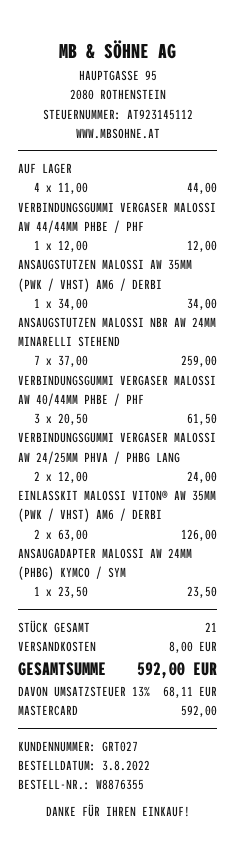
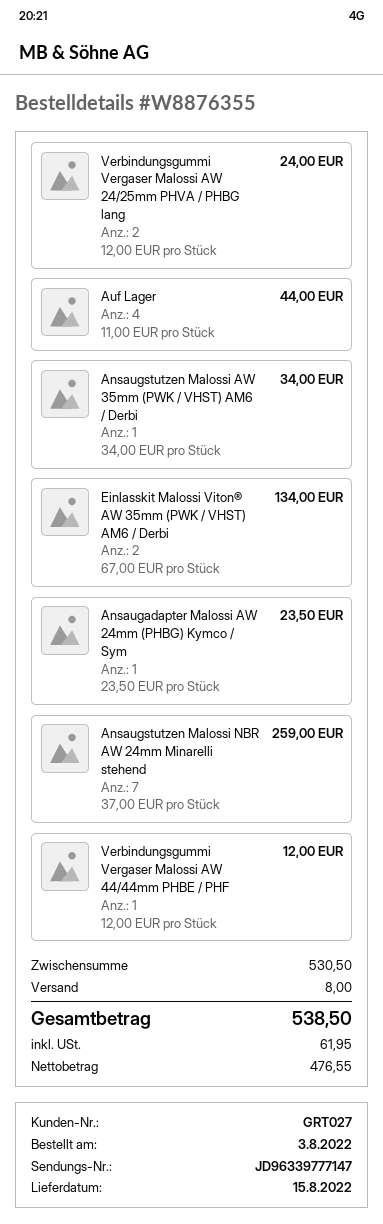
VERBINDUNGSGUMMI VERGASER MALOSSI AW 40/44MM PHBE / PHF: 3 x 20.50 = 61.50 -> none
EINLASSKIT MALOSSI VITON® AW 35MM (PWK / VHST) AM6 / DERBI: 2 x 63.00 = 126.00 -> 2 x 67.00 = 134.00
tax: 68.11 -> 61.95
total: 592.00 -> 538.50

